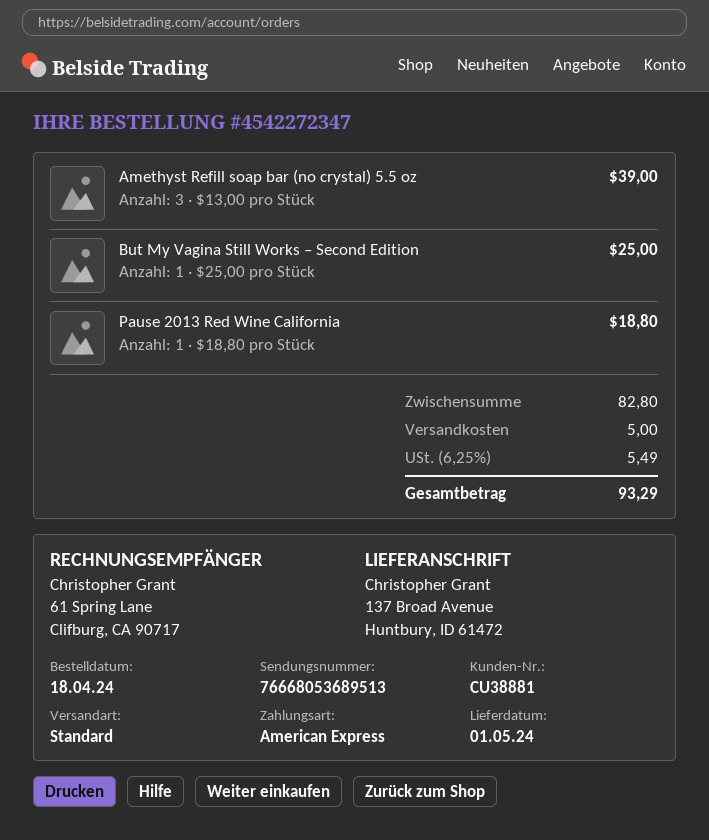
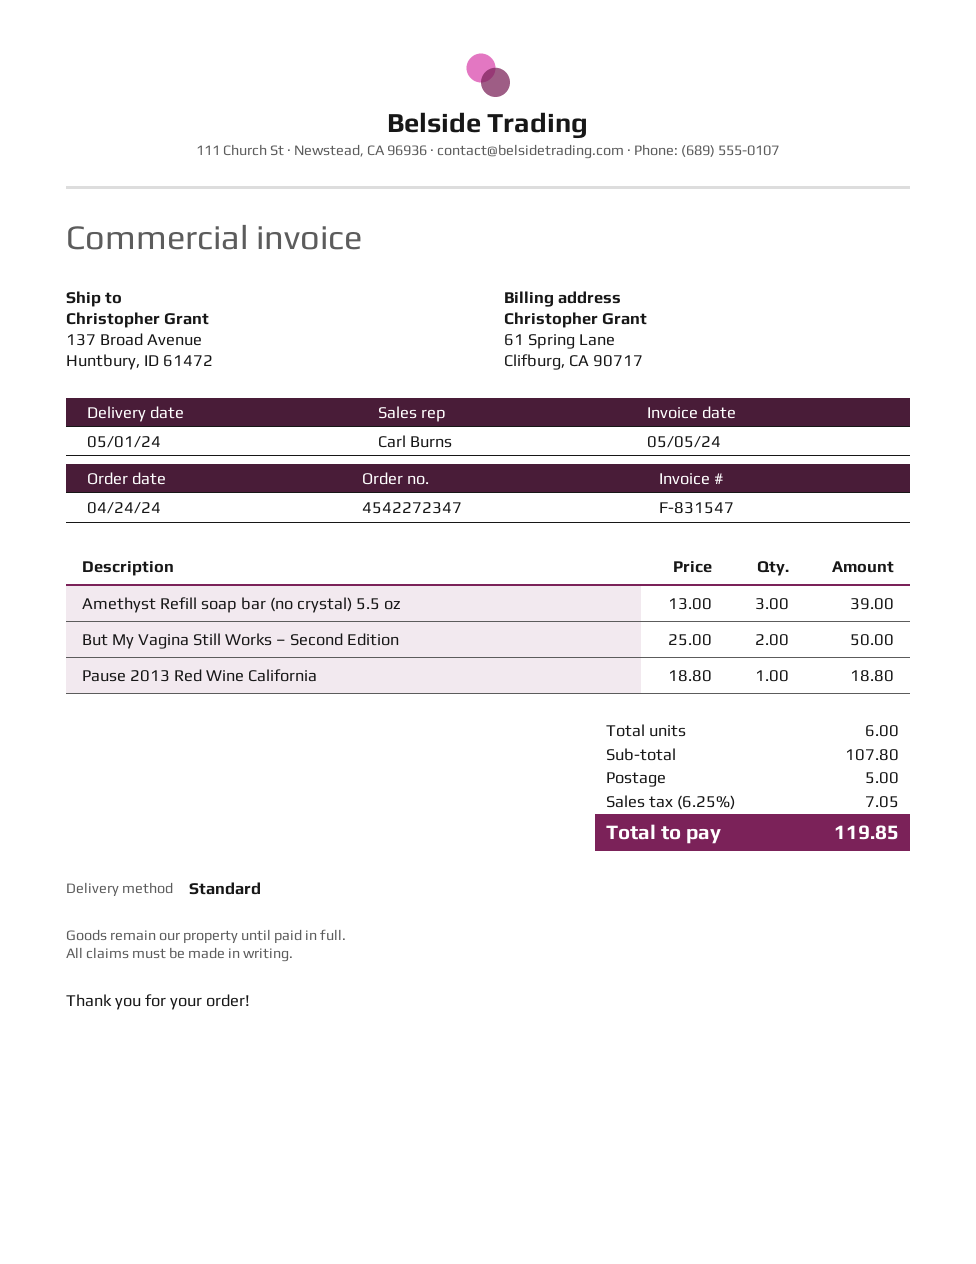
order date: 2024-04-18 -> 2024-04-24
But My Vagina Still Works – Second Edition: 1 x 25.00 = 25.00 -> 2 x 25.00 = 50.00
subtotal: 82.80 -> 107.80
tax: 6.25% = 5.49 -> 6.25% = 7.05
total: 93.29 -> 119.85

